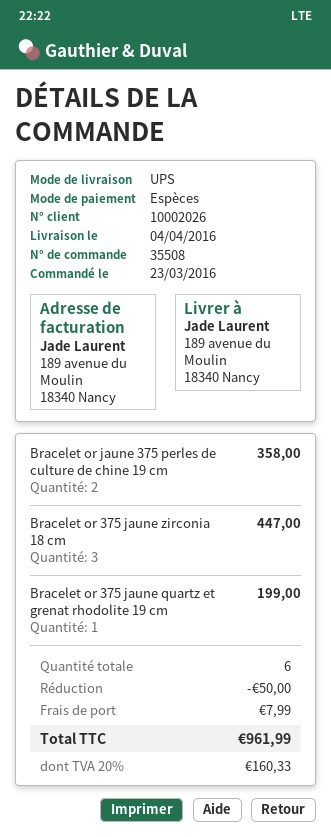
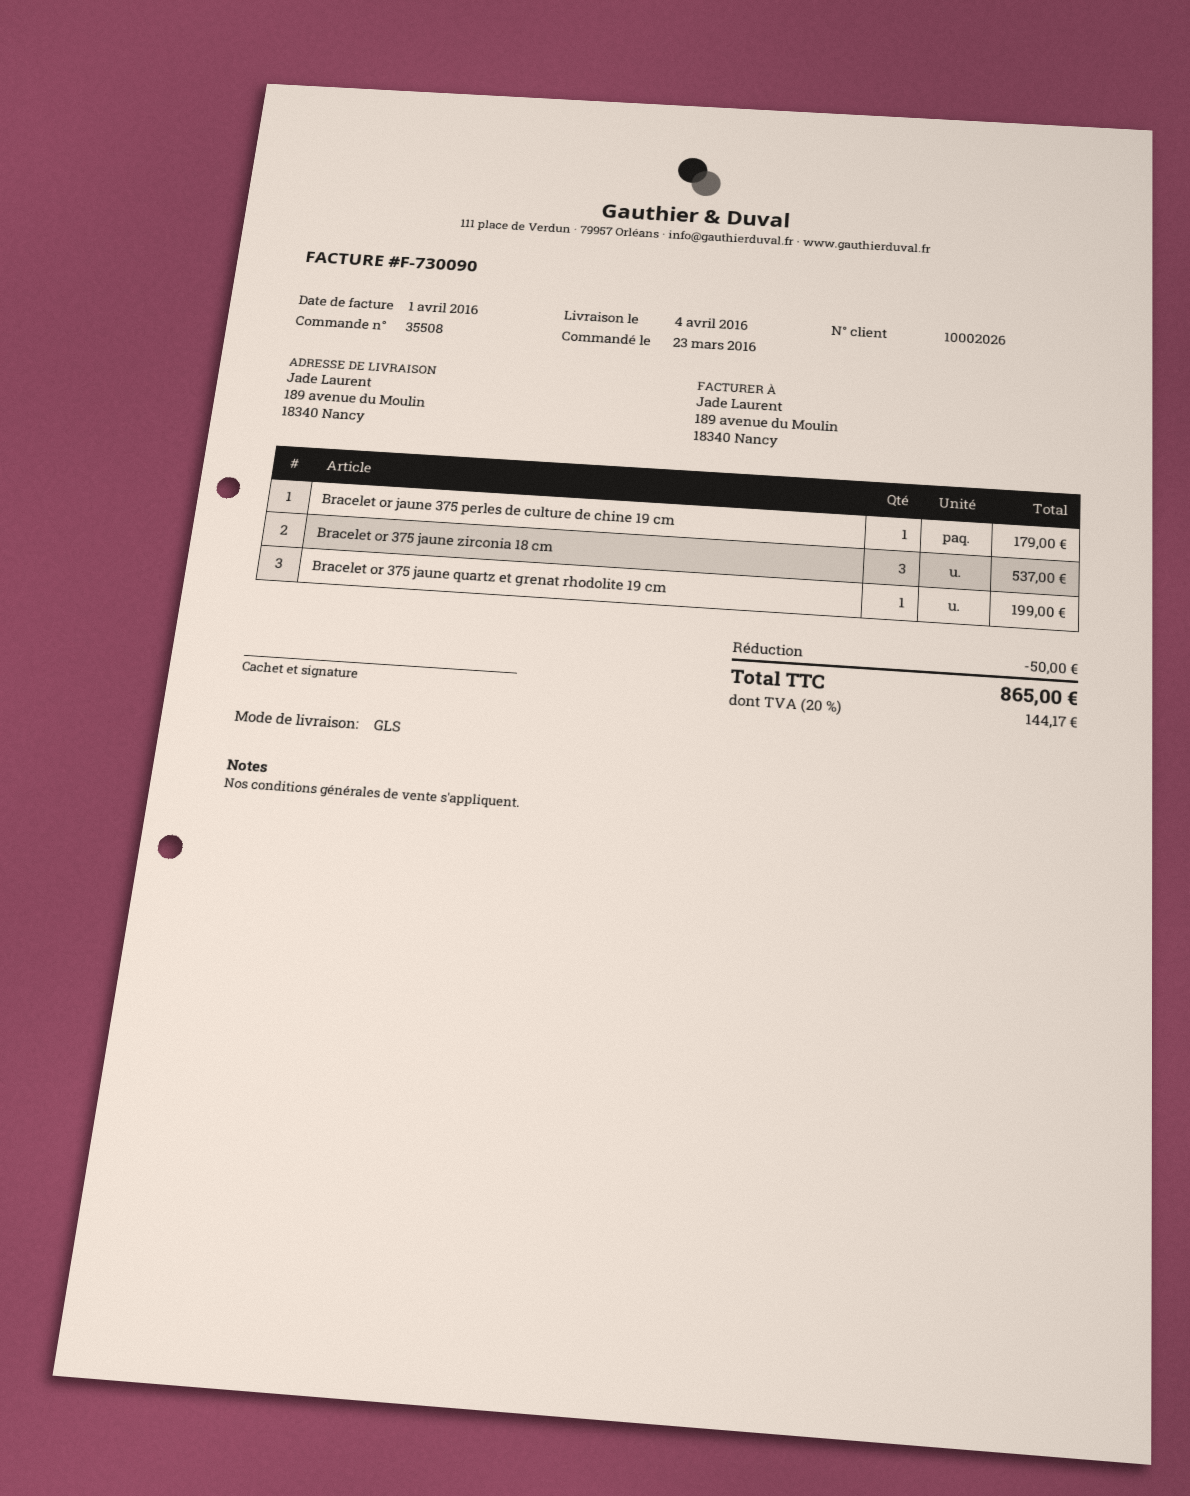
shipping method: UPS -> GLS
Bracelet or jaune 375 perles de culture de chine 19 cm: 2 for 358.00 -> 1 for 179.00
Bracelet or 375 jaune zirconia 18 cm: 3 for 447.00 -> 3 for 537.00
shipping: 7.99 -> none
tax: 20% = 160.33 -> 20% = 144.17
total: 961.99 -> 865.00

